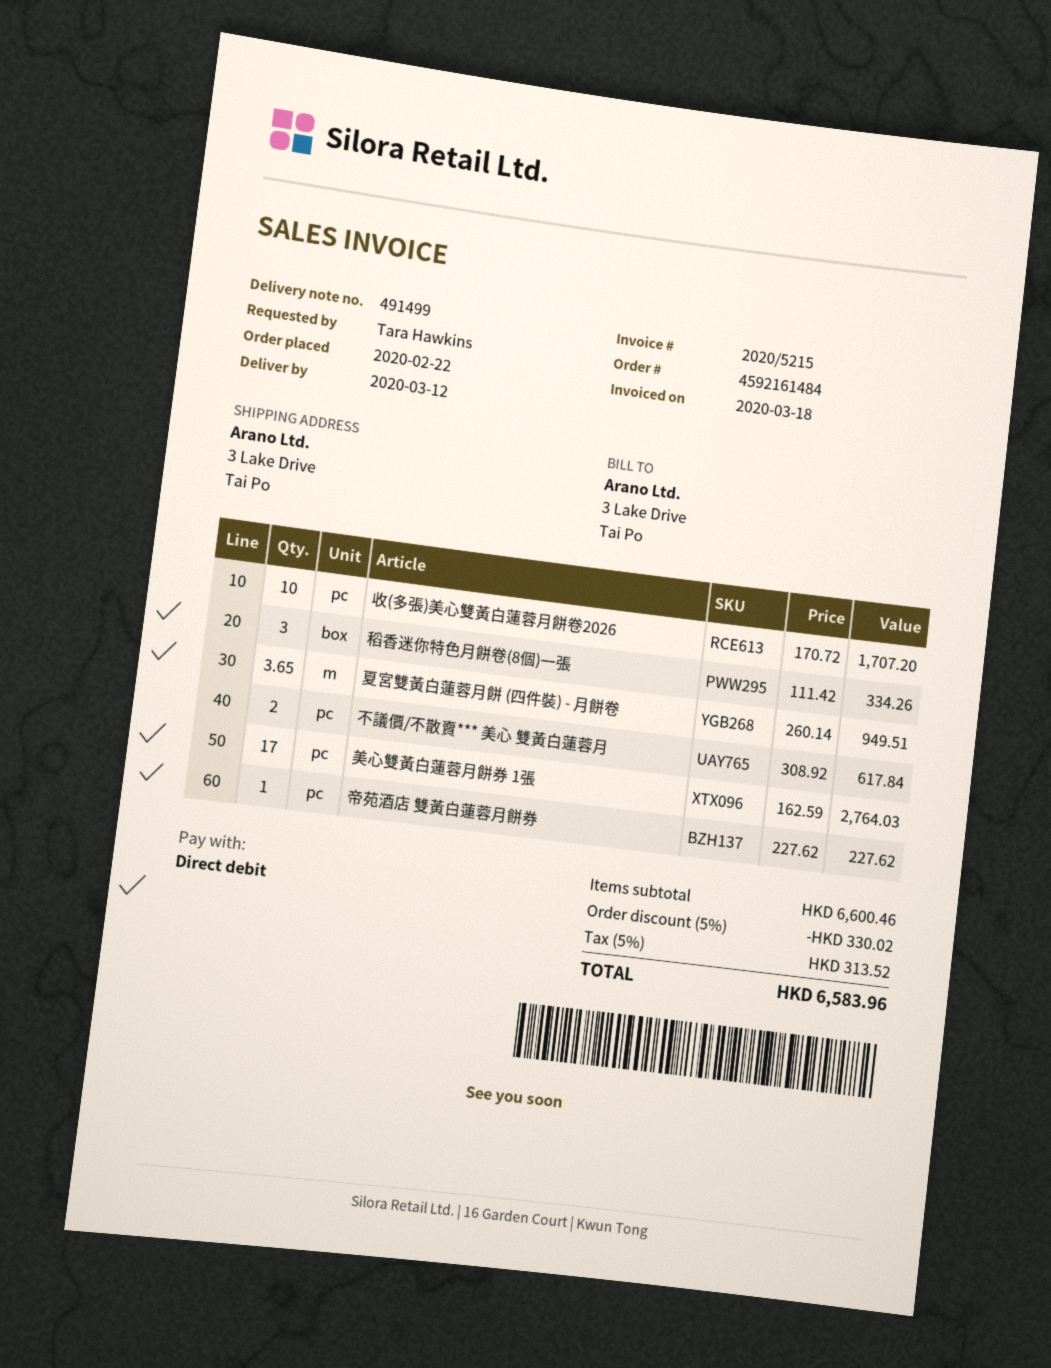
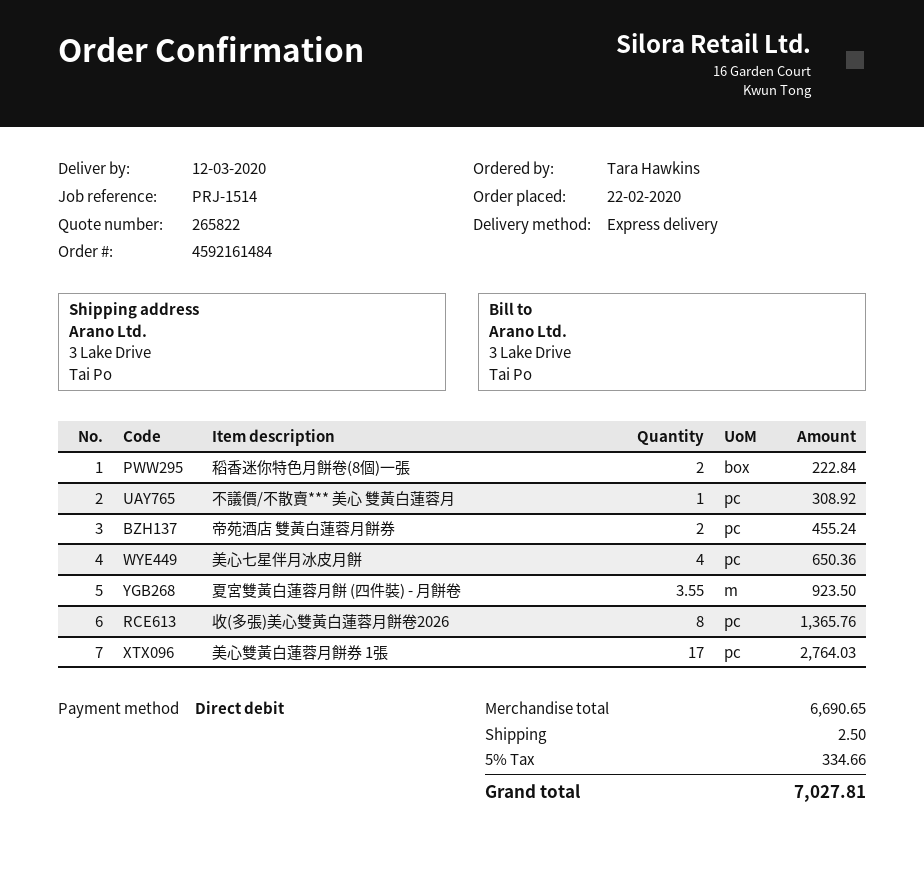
收(多張)美心雙黃白蓮蓉月餅卷2026: 10 for 1707.20 -> 8 for 1365.76
稻香迷你特色月餅卷(8個)一張: 3 for 334.26 -> 2 for 222.84
夏宮雙黃白蓮蓉月餅 (四件裝) - 月餅卷: 3.65 for 949.51 -> 3.55 for 923.50
不議價/不散賣*** 美心 雙黃白蓮蓉月: 2 for 617.84 -> 1 for 308.92
帝苑酒店 雙黃白蓮蓉月餅券: 1 for 227.62 -> 2 for 455.24
美心七星伴月冰皮月餅: none -> 4 for 650.36
subtotal: 6600.46 -> 6690.65
discount: 5% = 330.02 -> none
shipping: none -> 2.50
tax: 5% = 313.52 -> 5% = 334.66
total: 6583.96 -> 7027.81

